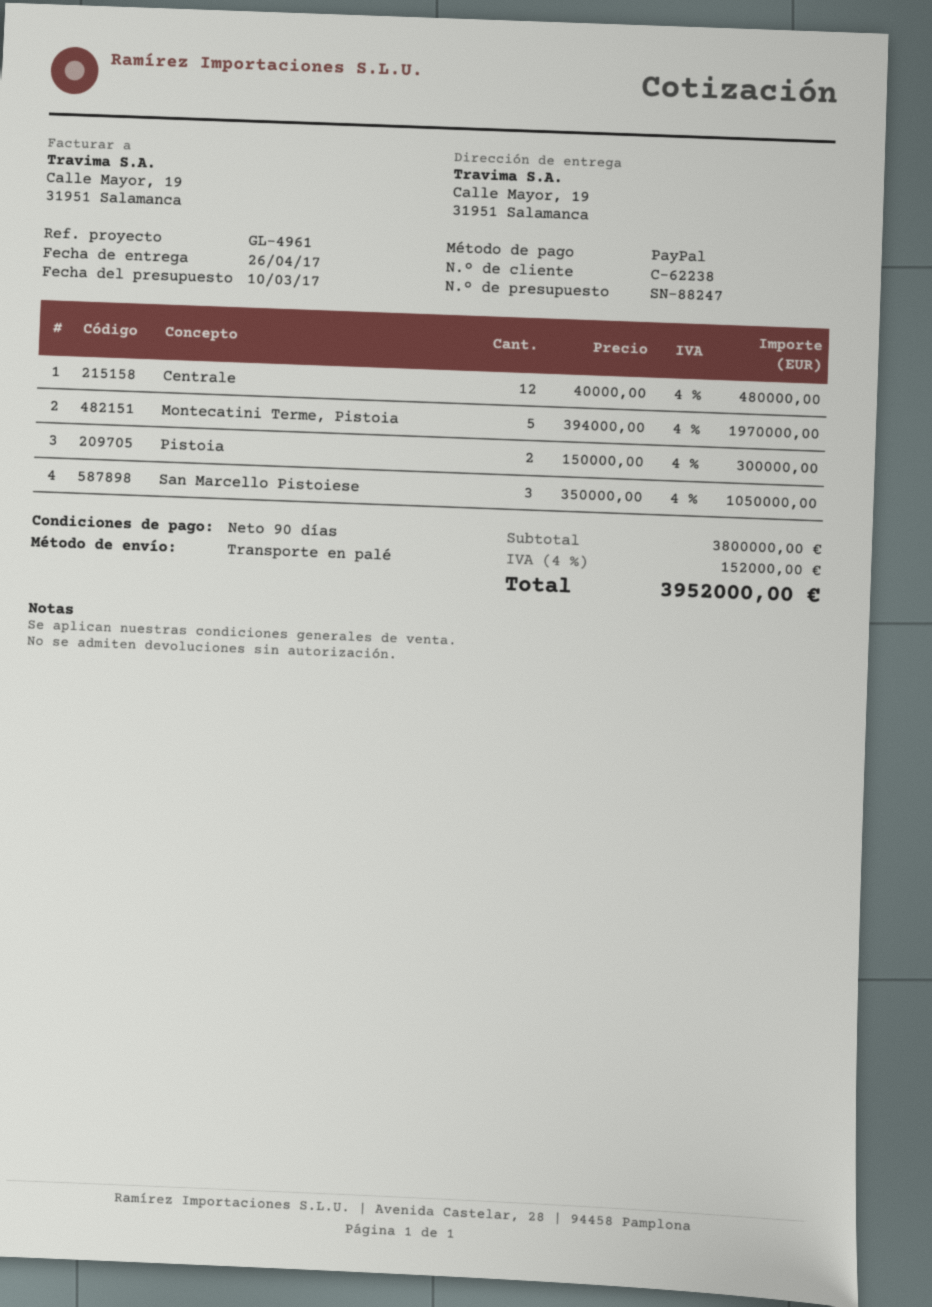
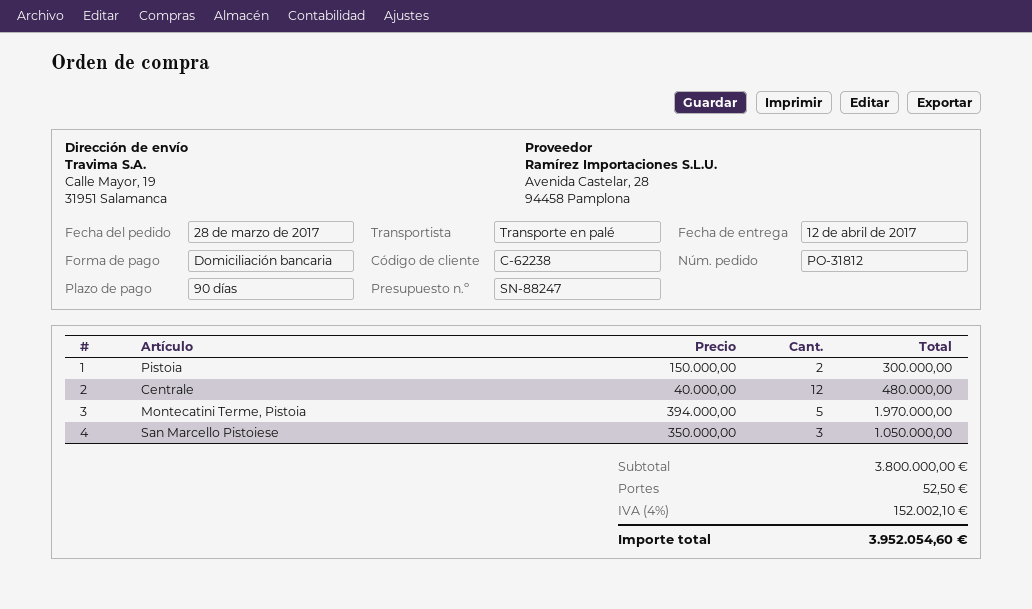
delivery date: 2017-04-26 -> 2017-04-12
payment method: PayPal -> direct debit
shipping: none -> 52.50
tax: 4% = 152000.00 -> 4% = 152002.10
total: 3952000.00 -> 3952054.60

